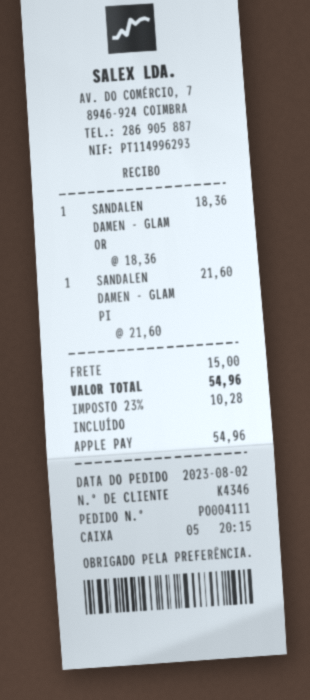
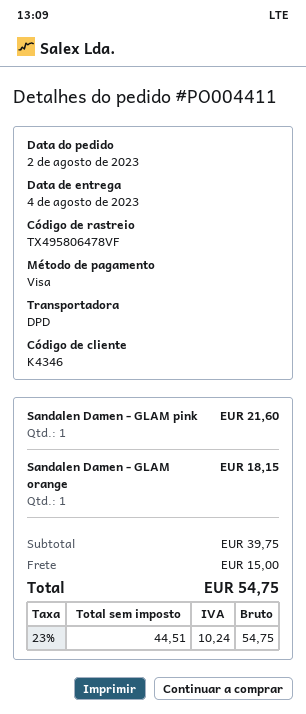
order number: PO004111 -> PO004411
payment method: Apple Pay -> Visa
SANDALEN DAMEN - GLAM OR: 1 for 18.36 -> 1 for 18.15
tax: 23% = 10.28 -> 23% = 10.24
total: 54.96 -> 54.75

